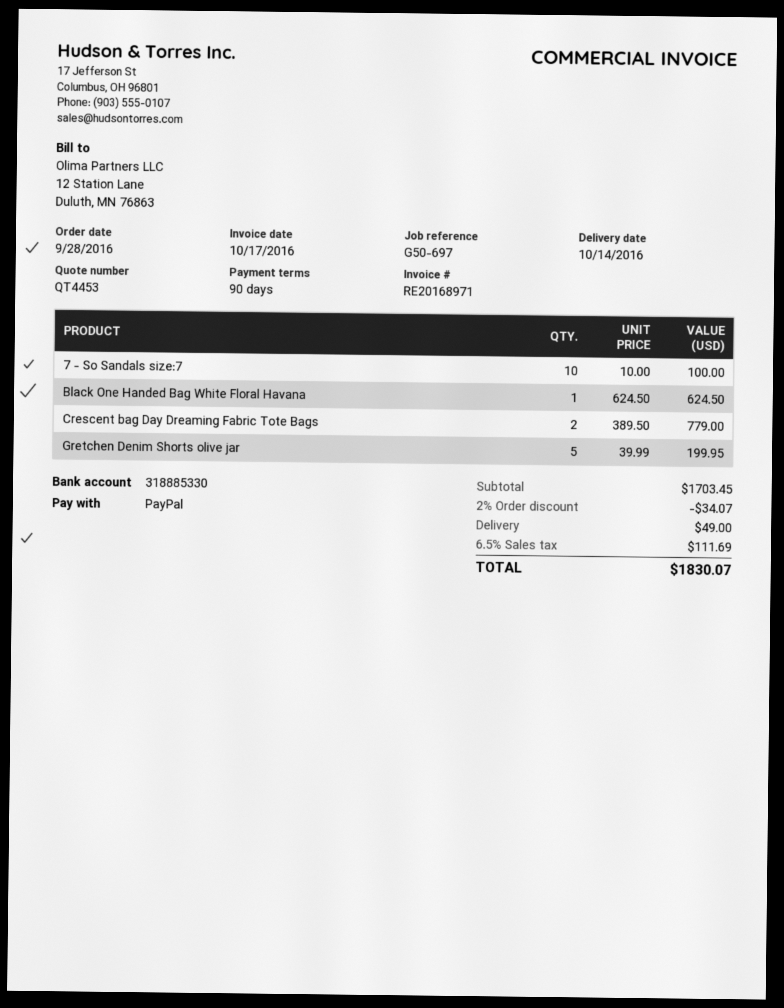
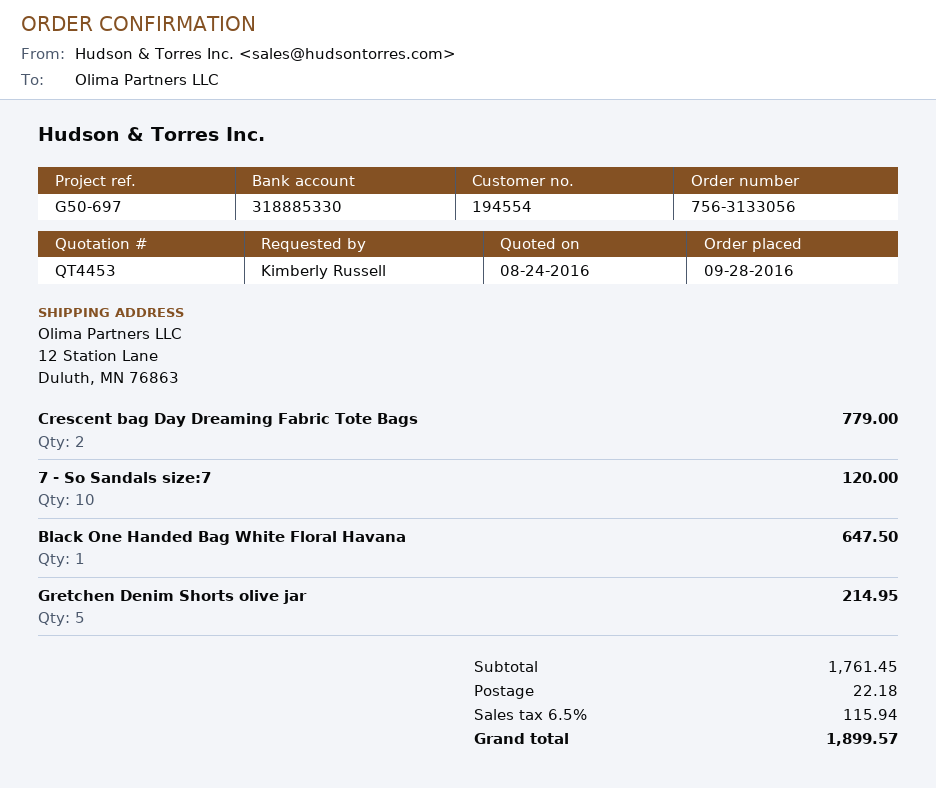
7 - So Sandals size:7: 10 for 100.00 -> 10 for 120.00
Black One Handed Bag White Floral Havana: 1 for 624.50 -> 1 for 647.50
Gretchen Denim Shorts olive jar: 5 for 199.95 -> 5 for 214.95
subtotal: 1703.45 -> 1761.45
discount: 2% = 34.07 -> none
shipping: 49.00 -> 22.18
tax: 6.5% = 111.69 -> 6.5% = 115.94
total: 1830.07 -> 1899.57

